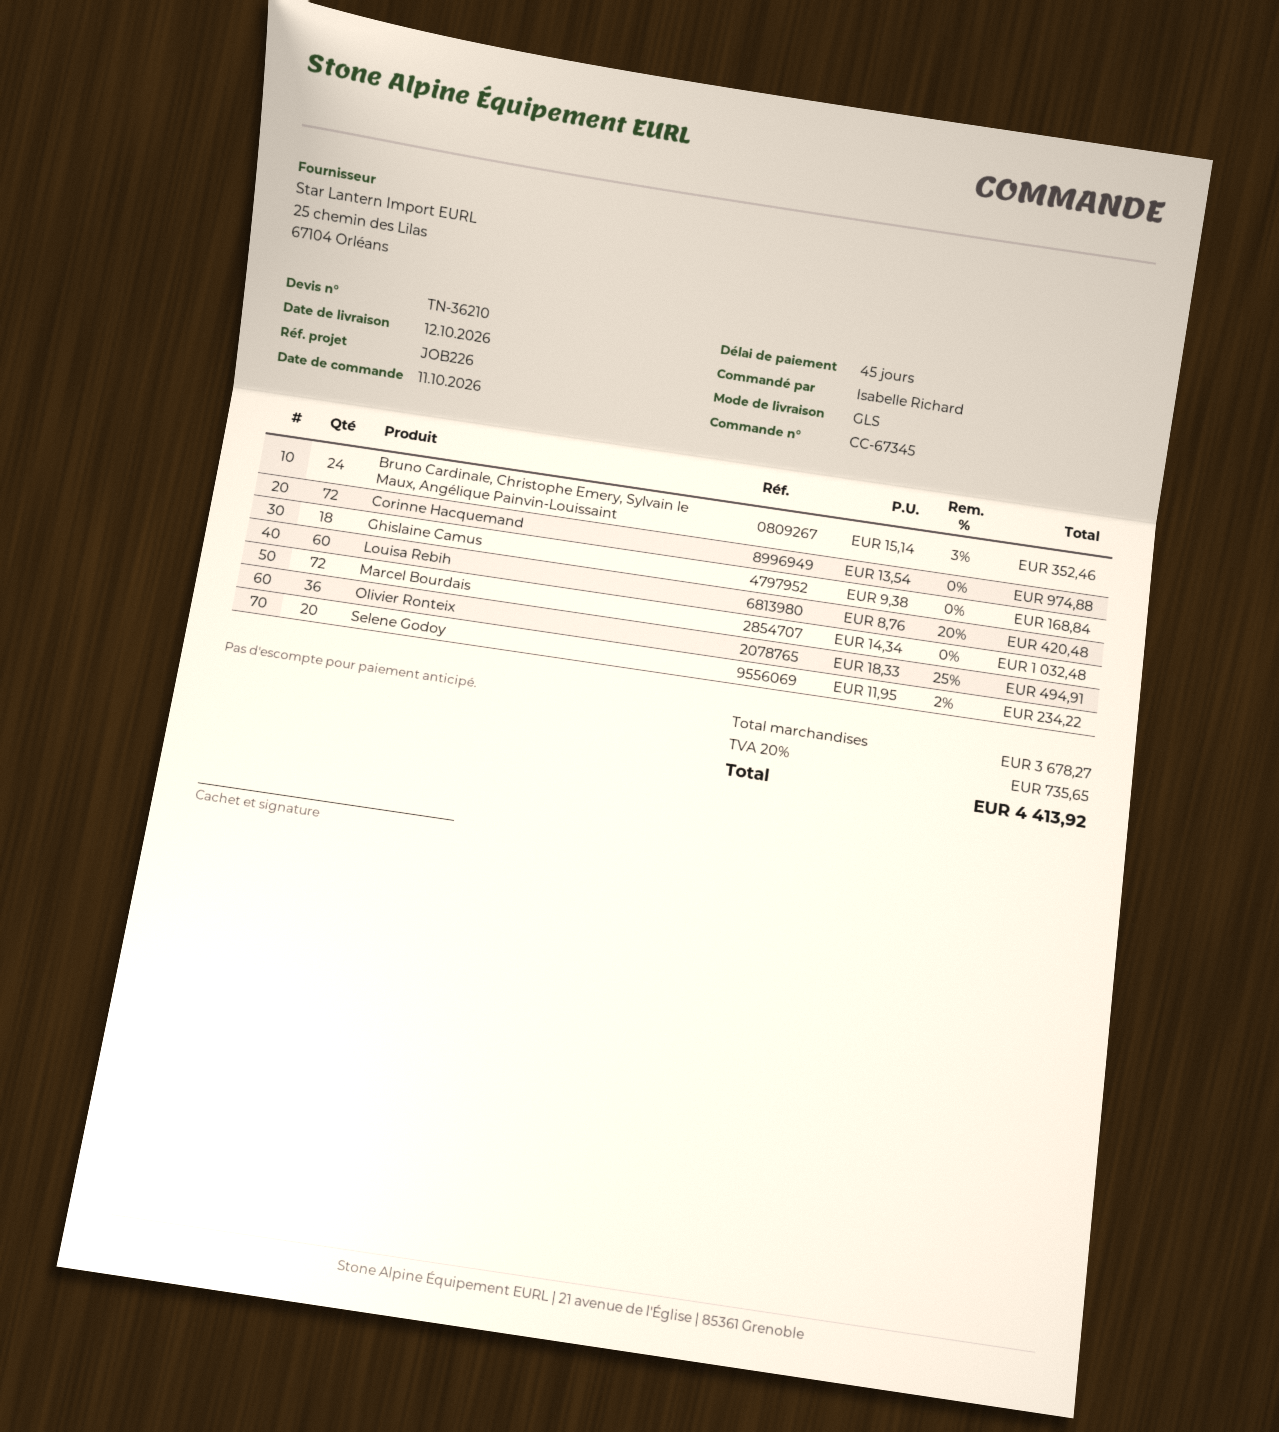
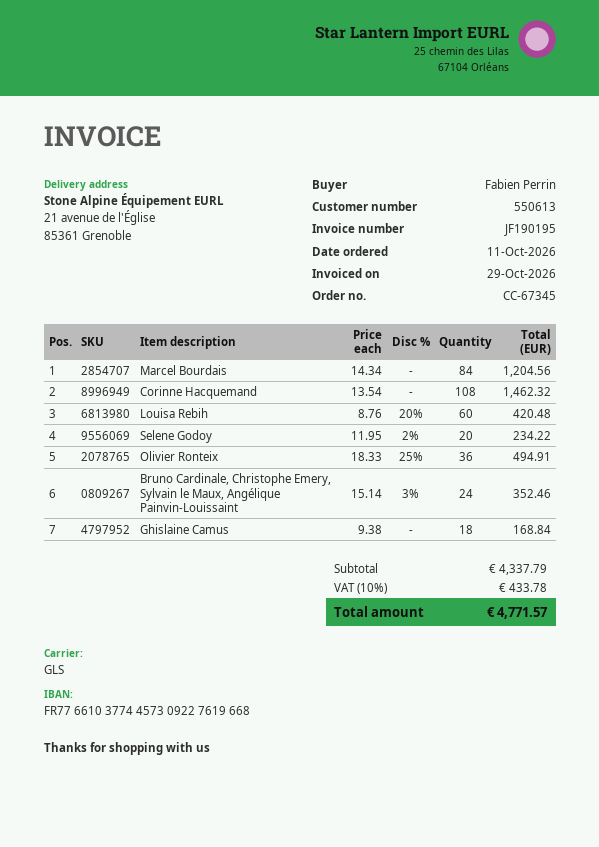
ordered by: Isabelle Richard -> Fabien Perrin
Corinne Hacquemand: 72 x 13.54 = 974.88 -> 108 x 13.54 = 1462.32
Marcel Bourdais: 72 x 14.34 = 1032.48 -> 84 x 14.34 = 1204.56
subtotal: 3678.27 -> 4337.79
tax: 20% = 735.65 -> 10% = 433.78
total: 4413.92 -> 4771.57

